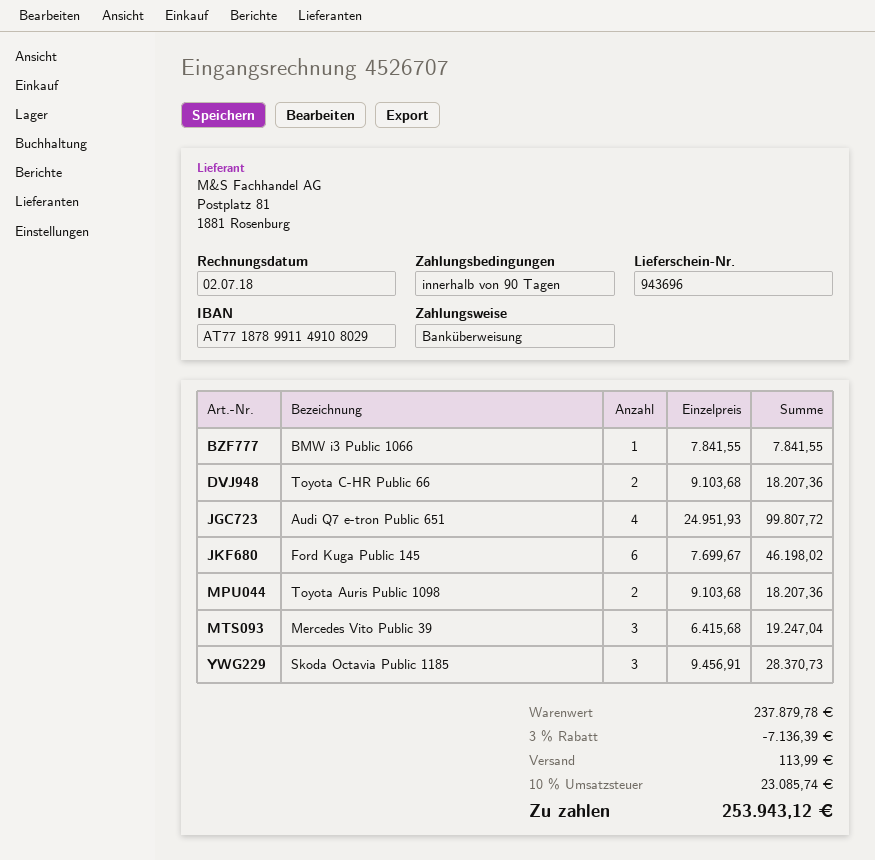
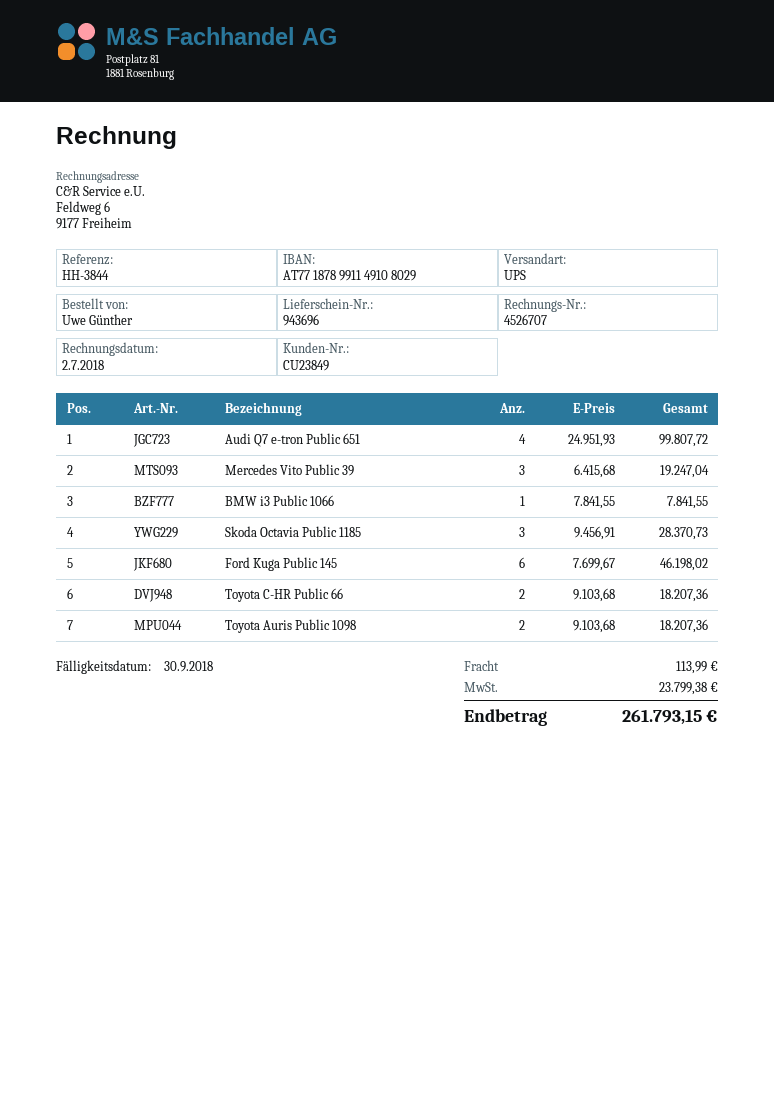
discount: 3% = 7136.39 -> none
tax: 23085.74 -> 23799.38
total: 253943.12 -> 261793.15

